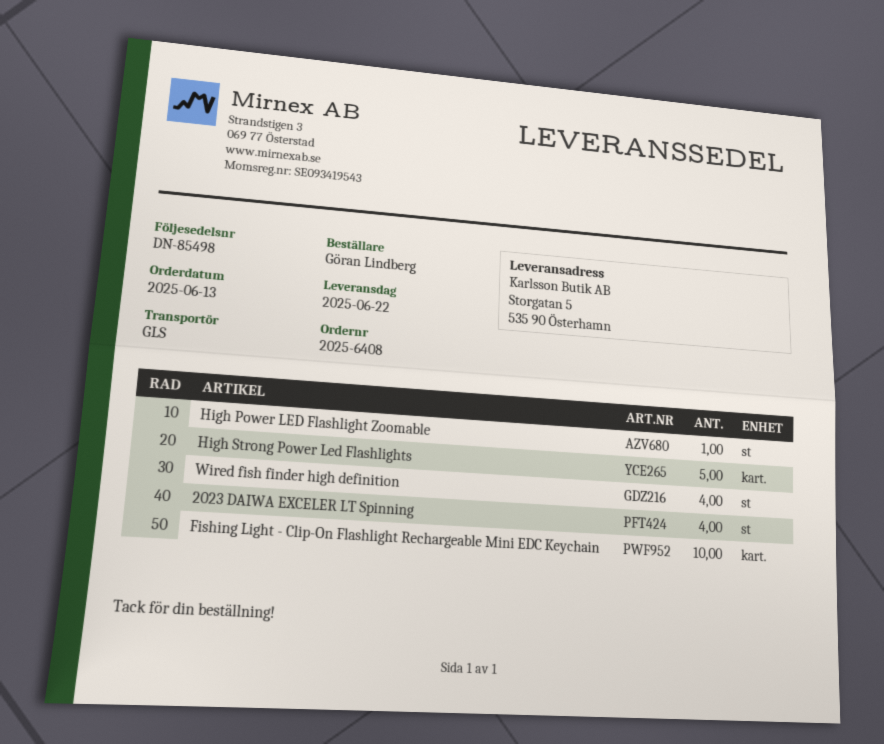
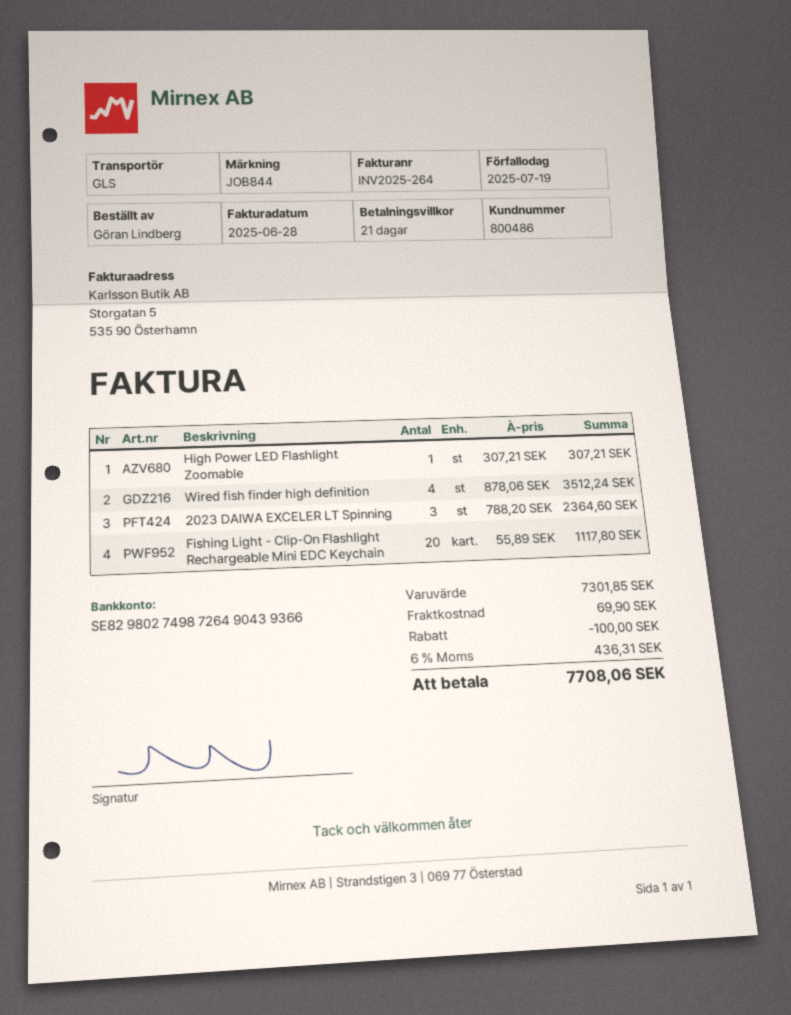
High Strong Power Led Flashlights: 5 -> none
2023 DAIWA EXCELER LT Spinning: 4 -> 3
Fishing Light - Clip-On Flashlight Rechargeable Mini EDC Keychain: 10 -> 20

